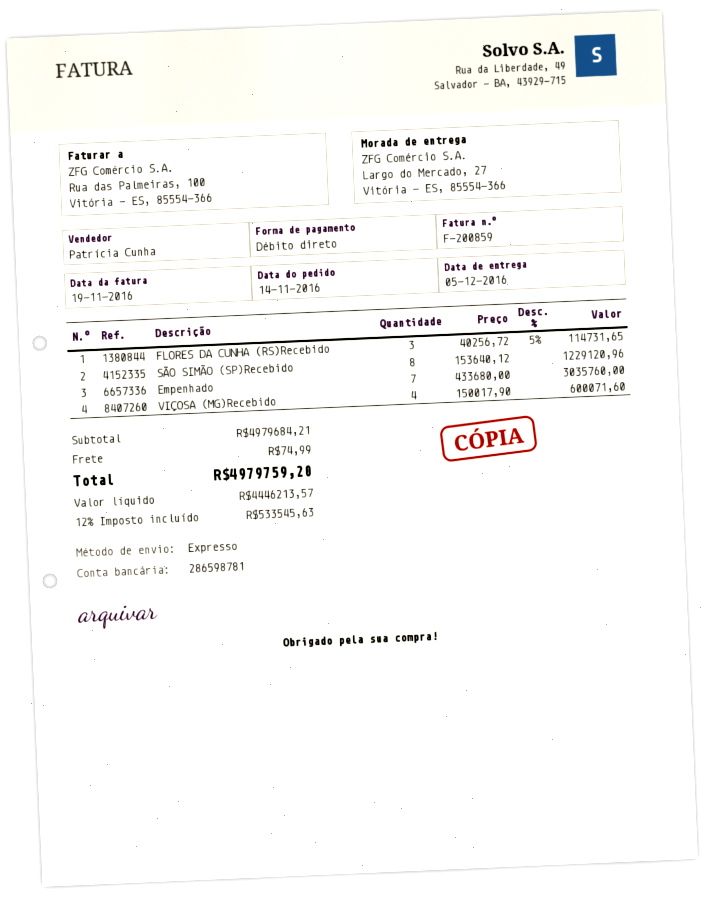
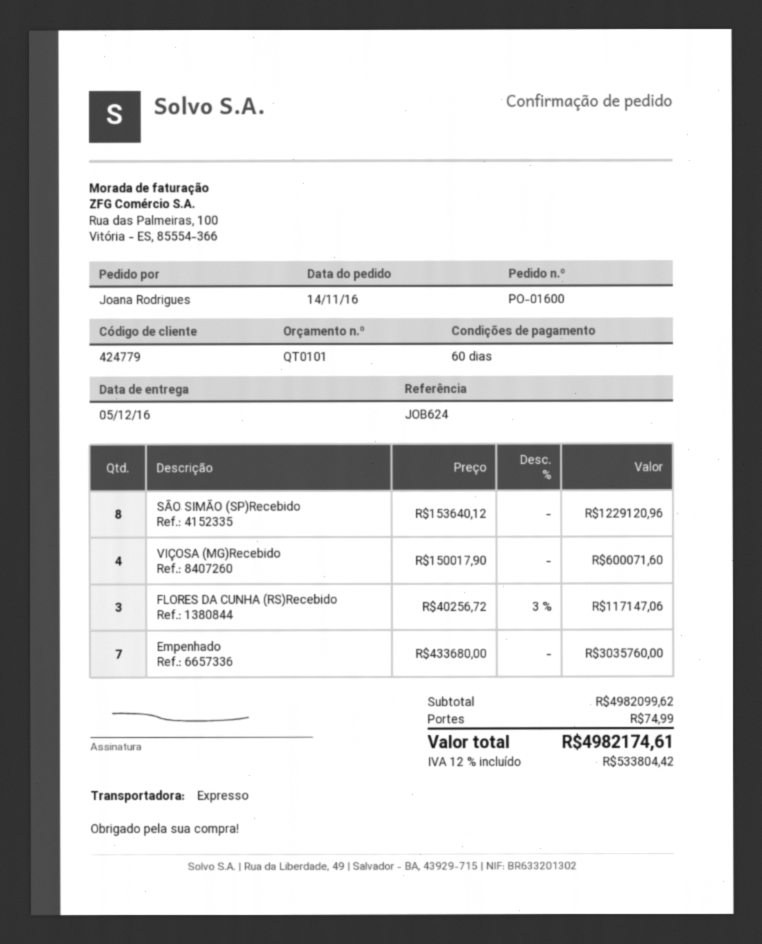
FLORES DA CUNHA (RS)Recebido: 3 x 40256.72 - 5% = 114731.65 -> 3 x 40256.72 - 3% = 117147.06
subtotal: 4979684.21 -> 4982099.62
tax: 12% = 533545.63 -> 12% = 533804.42
total: 4979759.20 -> 4982174.61

